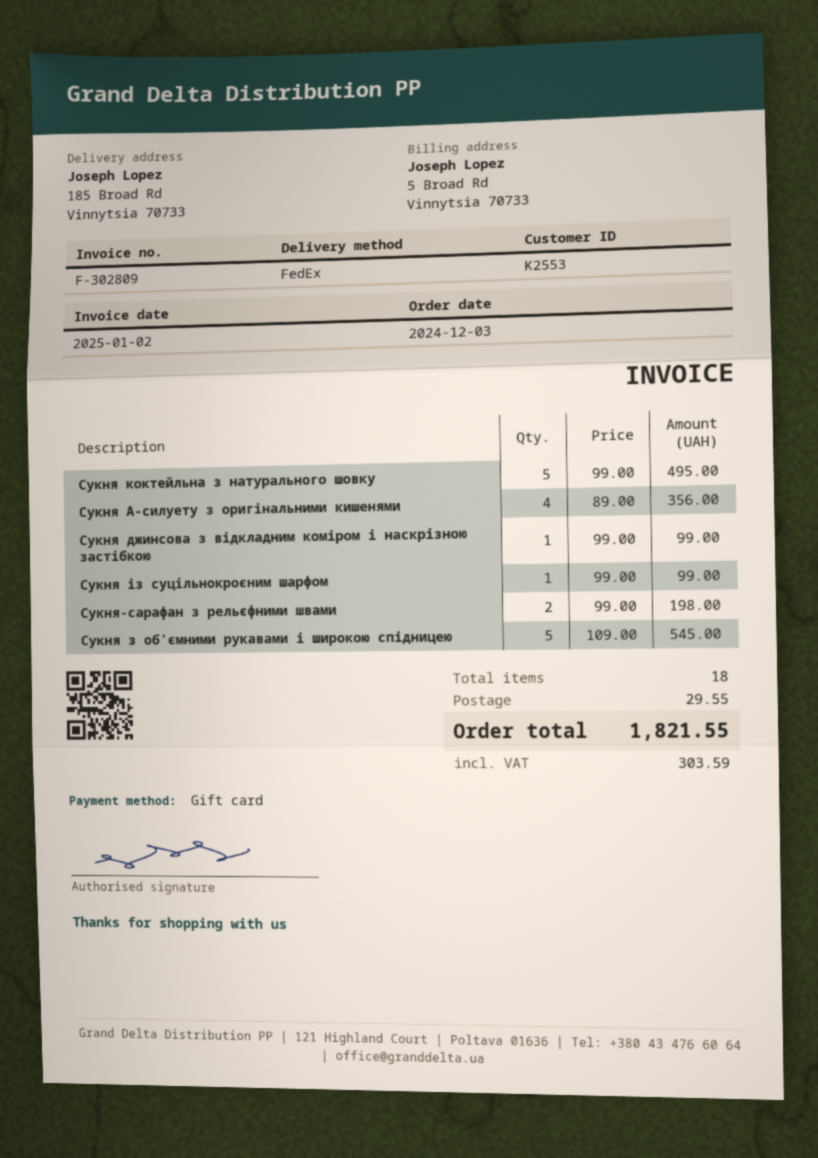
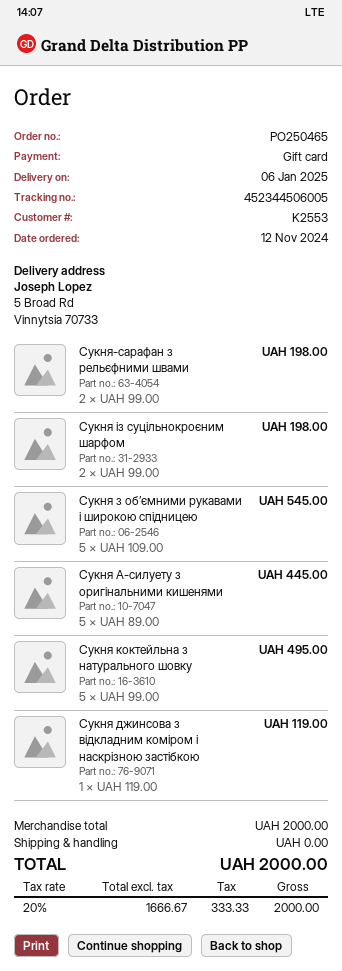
order date: 2024-12-03 -> 2024-11-12
ship to: 185 Broad Rd, Vinnytsia 70733 -> 5 Broad Rd, Vinnytsia 70733
Сукня А-силуету з оригінальними кишенями: 4 x 89.00 = 356.00 -> 5 x 89.00 = 445.00
Сукня джинсова з відкладним коміром і наскрізною застібкою: 1 x 99.00 = 99.00 -> 1 x 119.00 = 119.00
Сукня із суцільнокроєним шарфом: 1 x 99.00 = 99.00 -> 2 x 99.00 = 198.00
shipping: 29.55 -> 0.00
tax: 303.59 -> 333.33
total: 1821.55 -> 2000.00

